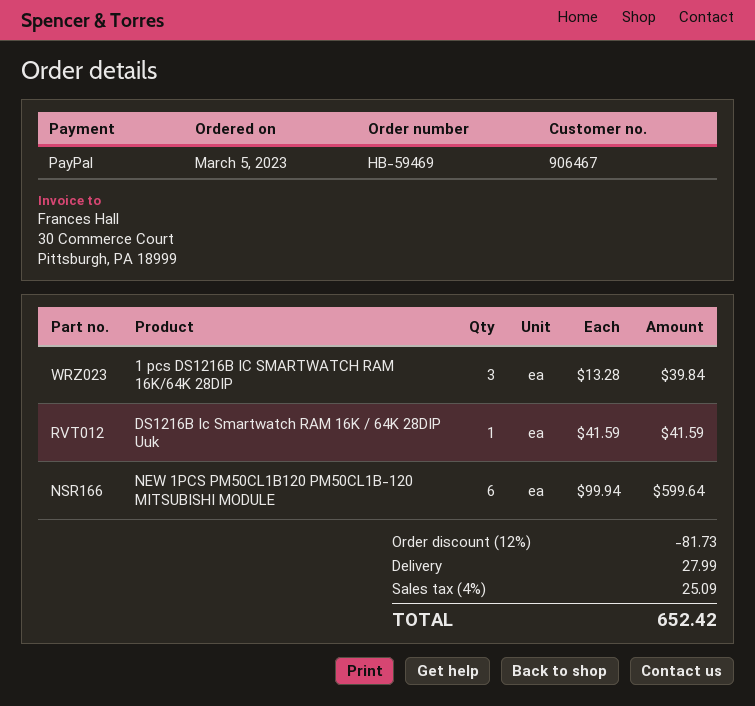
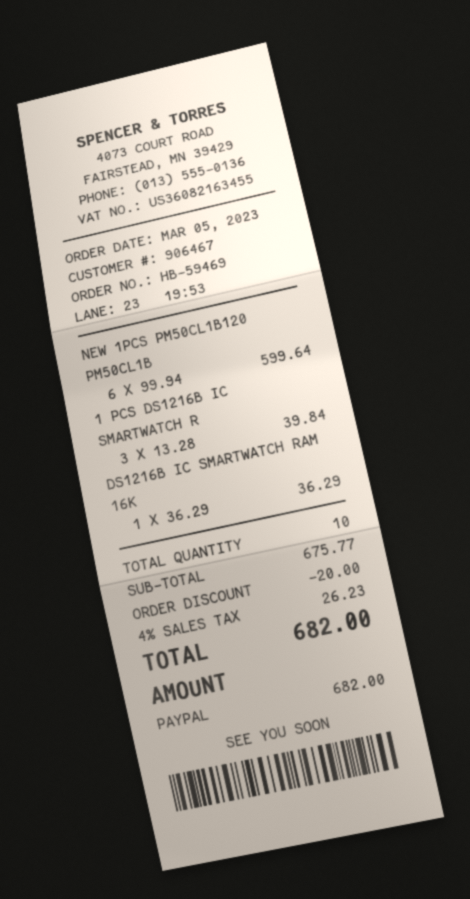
DS1216B Ic Smartwatch RAM 16K / 64K 28DIP Uuk: 1 x 41.59 = 41.59 -> 1 x 36.29 = 36.29
discount: 81.73 -> 20.00
shipping: 27.99 -> none
tax: 4% = 25.09 -> 4% = 26.23
total: 652.42 -> 682.00

